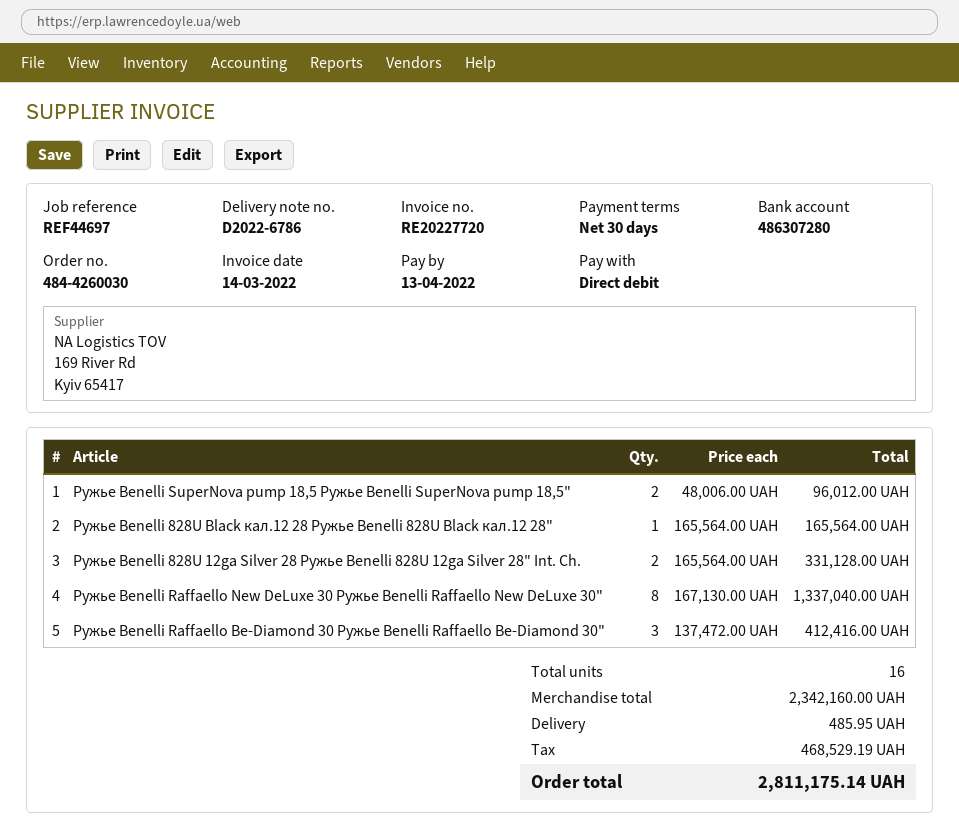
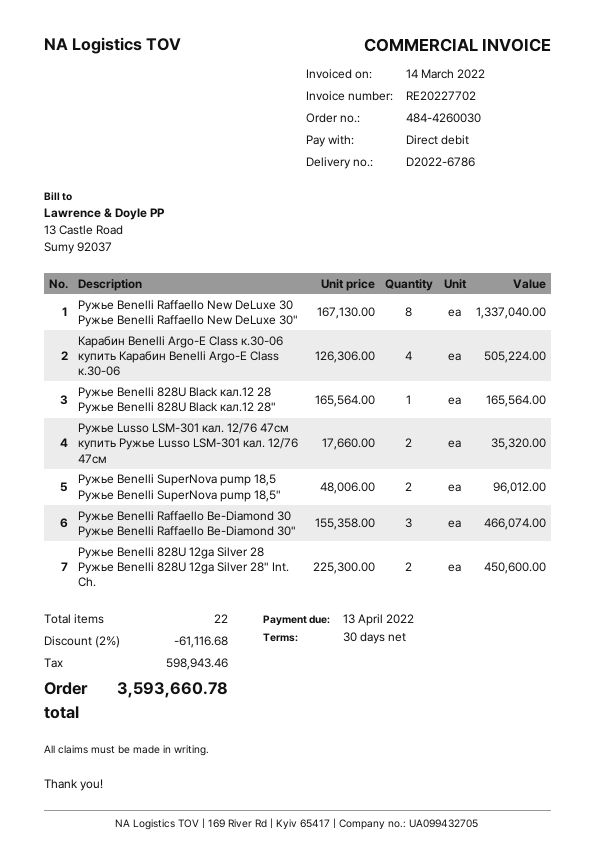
invoice number: RE20227720 -> RE20227702
Ружье Benelli 828U 12ga Silver 28 Ружье Benelli 828U 12ga Silver 28" Int. Ch.: 2 x 165564.00 = 331128.00 -> 2 x 225300.00 = 450600.00
Ружье Benelli Raffaello Be-Diamond 30 Ружье Benelli Raffaello Be-Diamond 30": 3 x 137472.00 = 412416.00 -> 3 x 155358.00 = 466074.00
Карабин Benelli Argo-E Class к.30-06 купить Карабин Benelli Argo-E Class к.30-06: none -> 4 x 126306.00 = 505224.00
Ружье Lusso LSM-301 кал. 12/76 47см купить Ружье Lusso LSM-301 кал. 12/76 47см: none -> 2 x 17660.00 = 35320.00
total quantity: 16 -> 22
discount: none -> 2% = 61116.68
shipping: 485.95 -> none
tax: 468529.19 -> 598943.46
total: 2811175.14 -> 3593660.78

